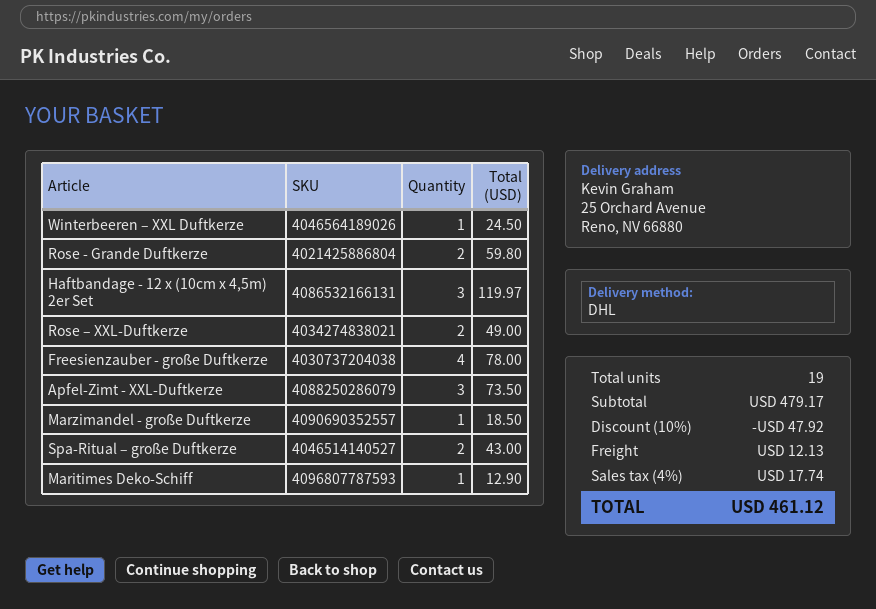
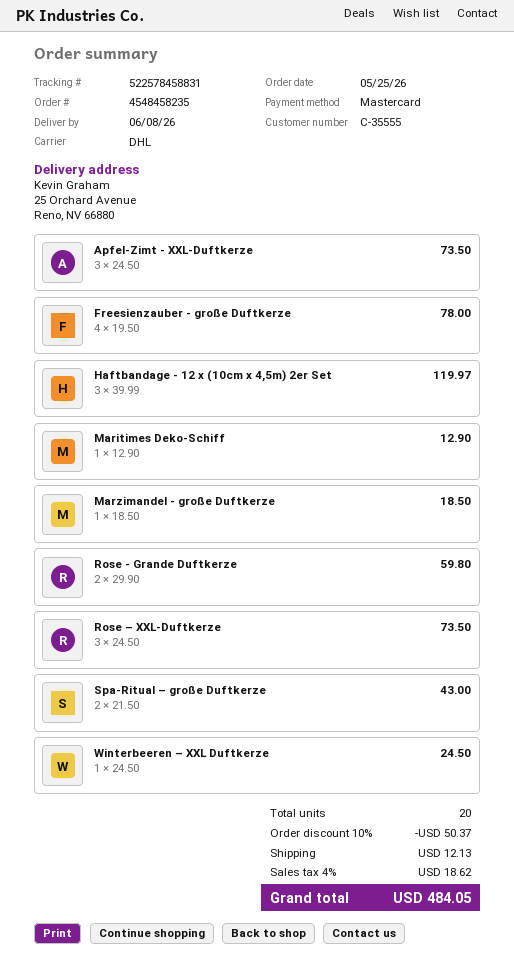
Rose – XXL-Duftkerze: 2 for 49.00 -> 3 for 73.50
total quantity: 19 -> 20
discount: 10% = 47.92 -> 10% = 50.37
tax: 4% = 17.74 -> 4% = 18.62
total: 461.12 -> 484.05

